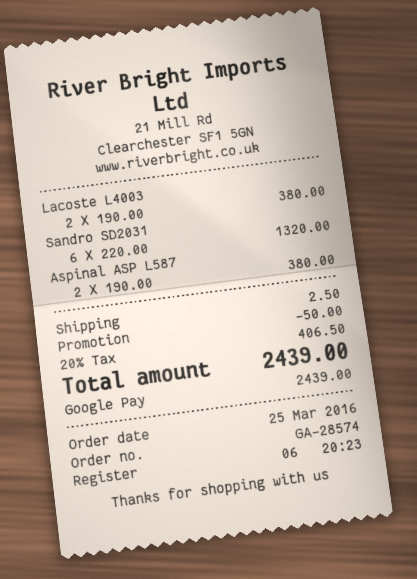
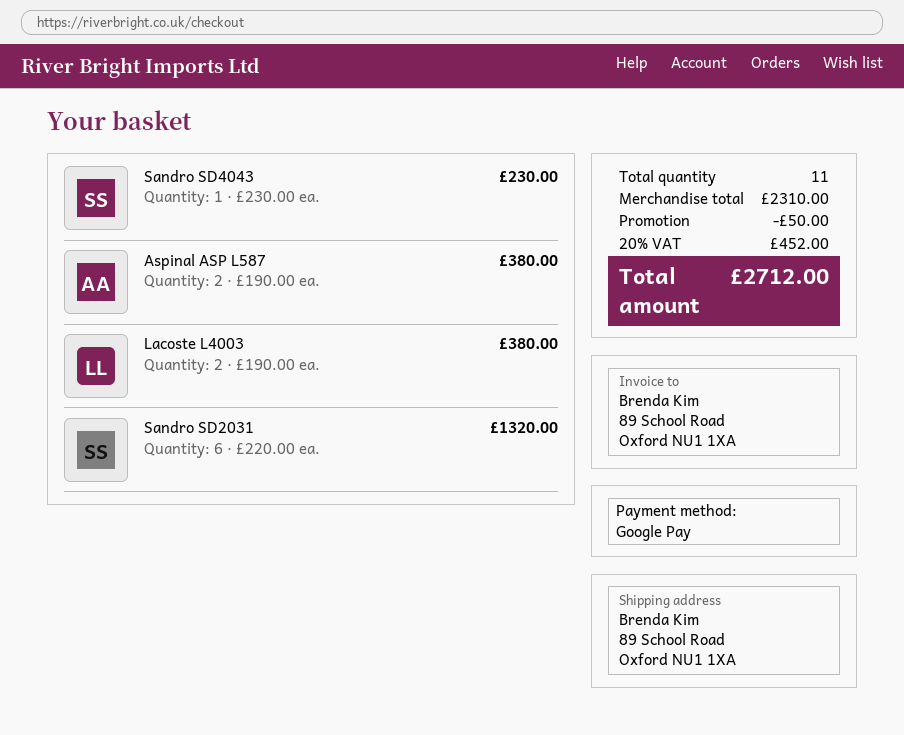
Sandro SD4043: none -> 1 x 230.00 = 230.00
shipping: 2.50 -> none
tax: 20% = 406.50 -> 20% = 452.00
total: 2439.00 -> 2712.00

